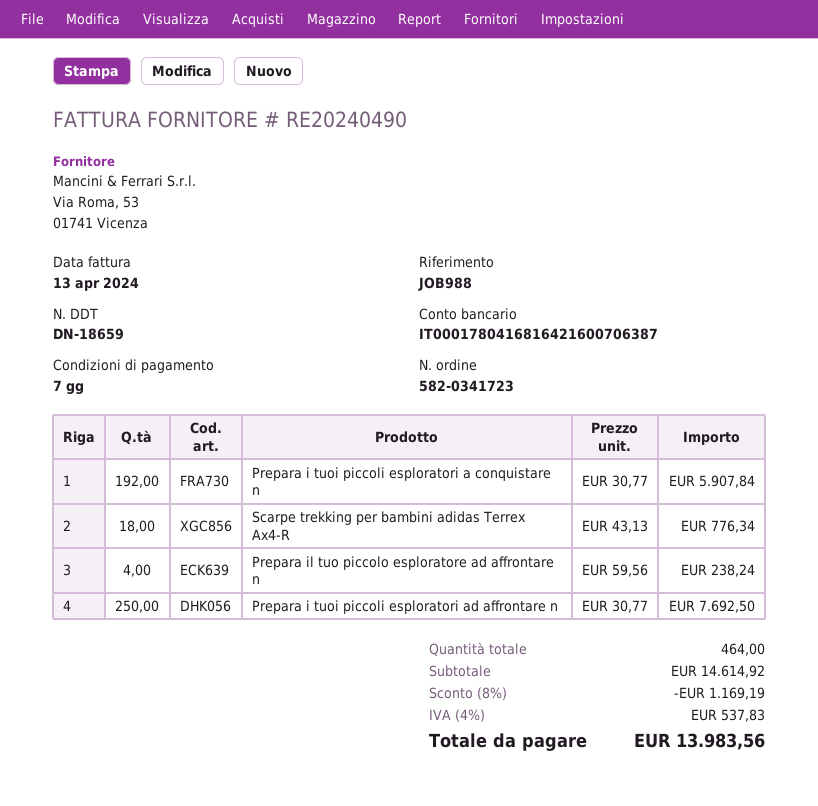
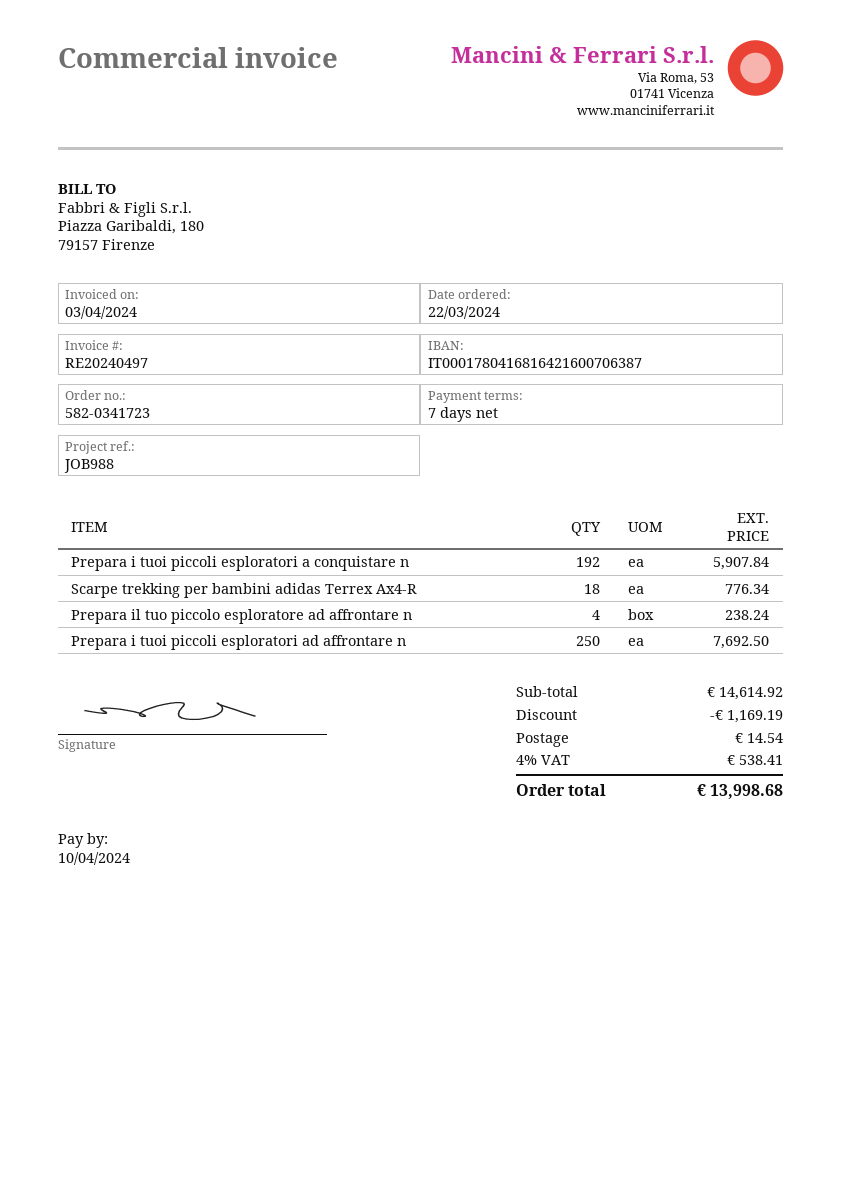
invoice number: RE20240490 -> RE20240497
invoice date: 2024-04-13 -> 2024-04-03
shipping: none -> 14.54
tax: 4% = 537.83 -> 4% = 538.41
total: 13983.56 -> 13998.68

